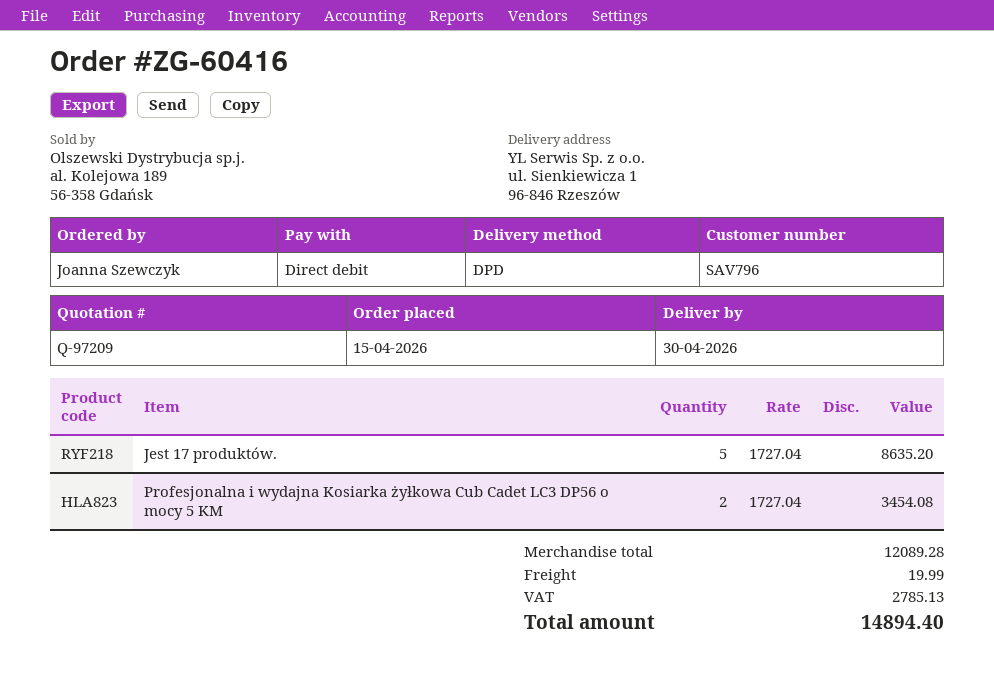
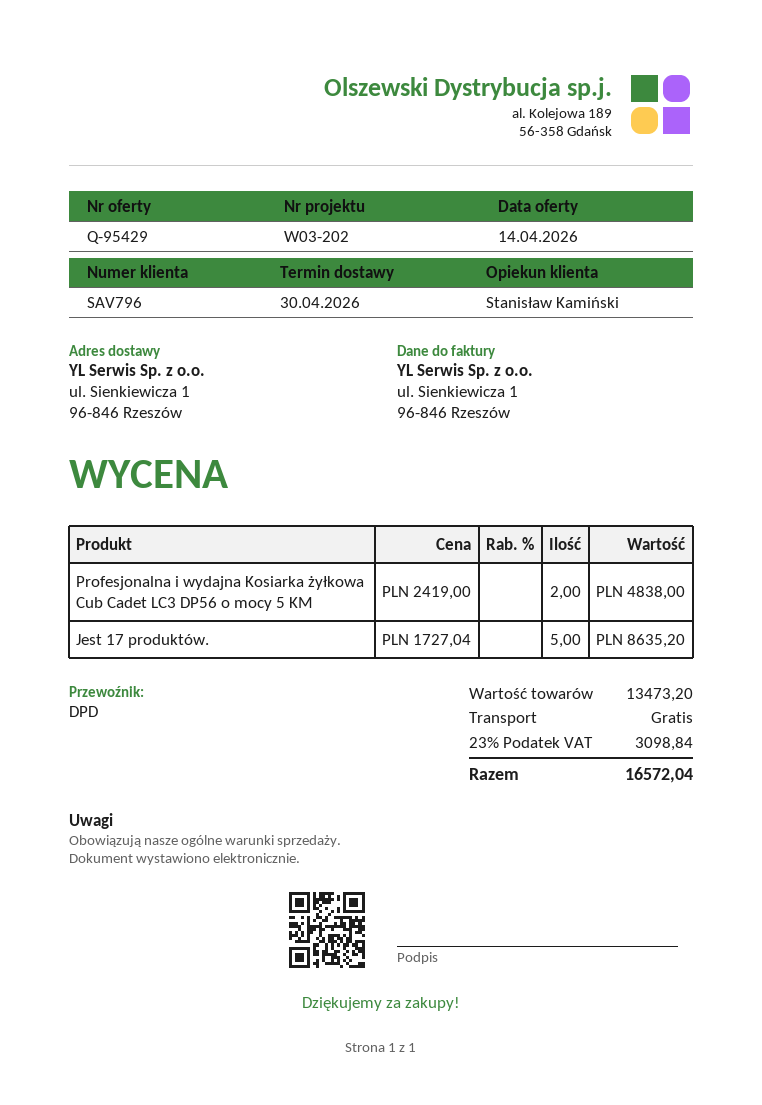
quote number: Q-97209 -> Q-95429
Profesjonalna i wydajna Kosiarka żyłkowa Cub Cadet LC3 DP56 o mocy 5 KM: 2 x 1727.04 = 3454.08 -> 2 x 2419.00 = 4838.00
subtotal: 12089.28 -> 13473.20
shipping: 19.99 -> 0.00
tax: 2785.13 -> 3098.84
total: 14894.40 -> 16572.04

